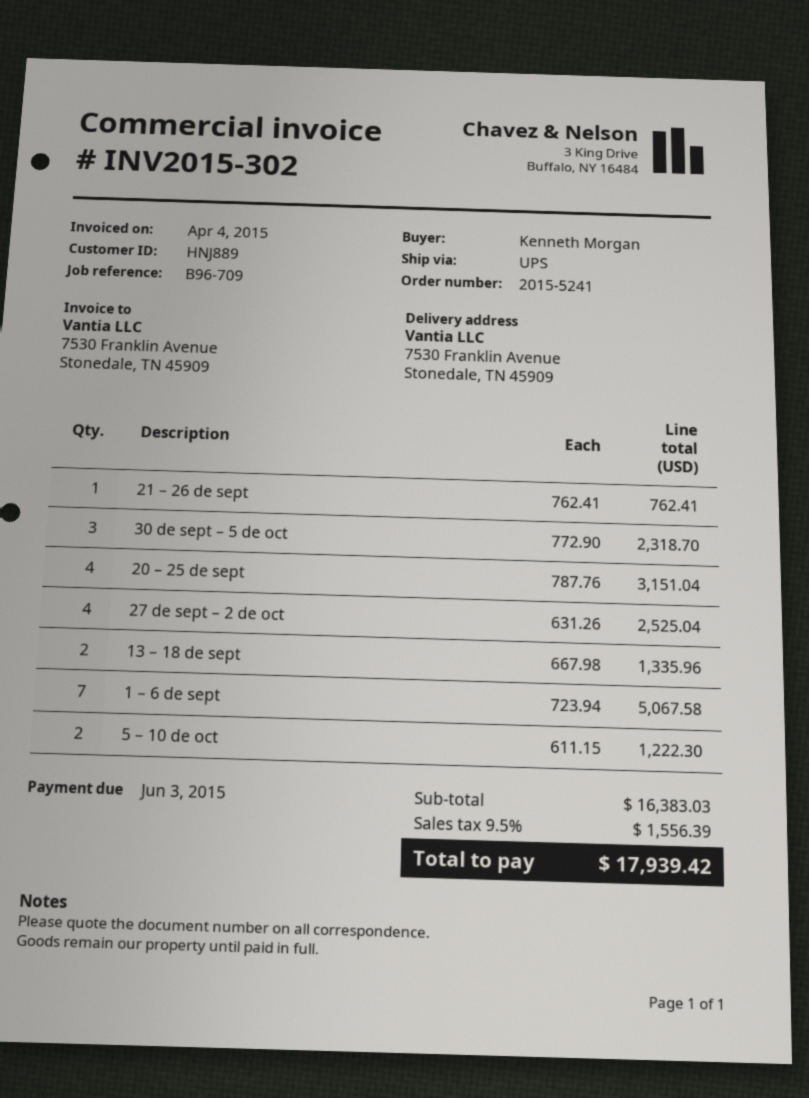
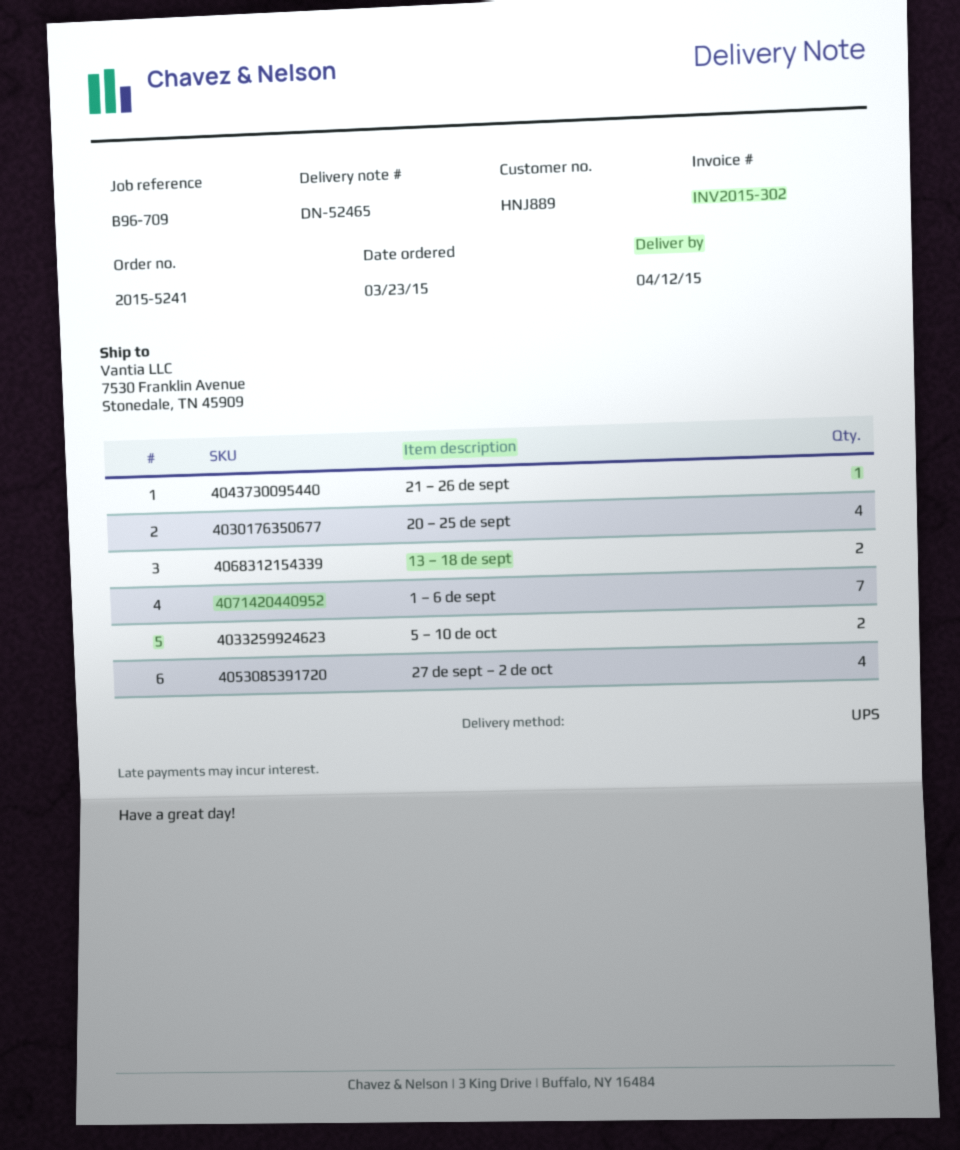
30 de sept – 5 de oct: 3 -> none

